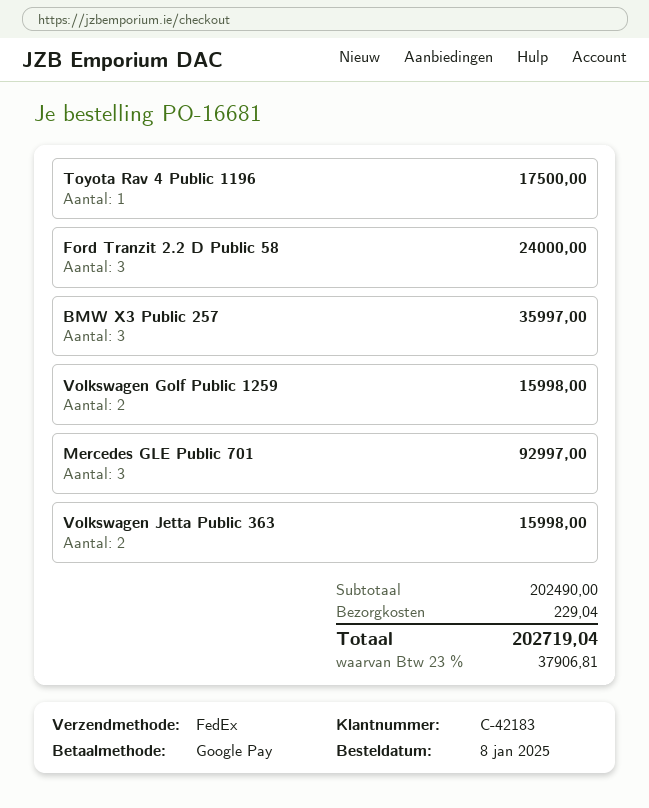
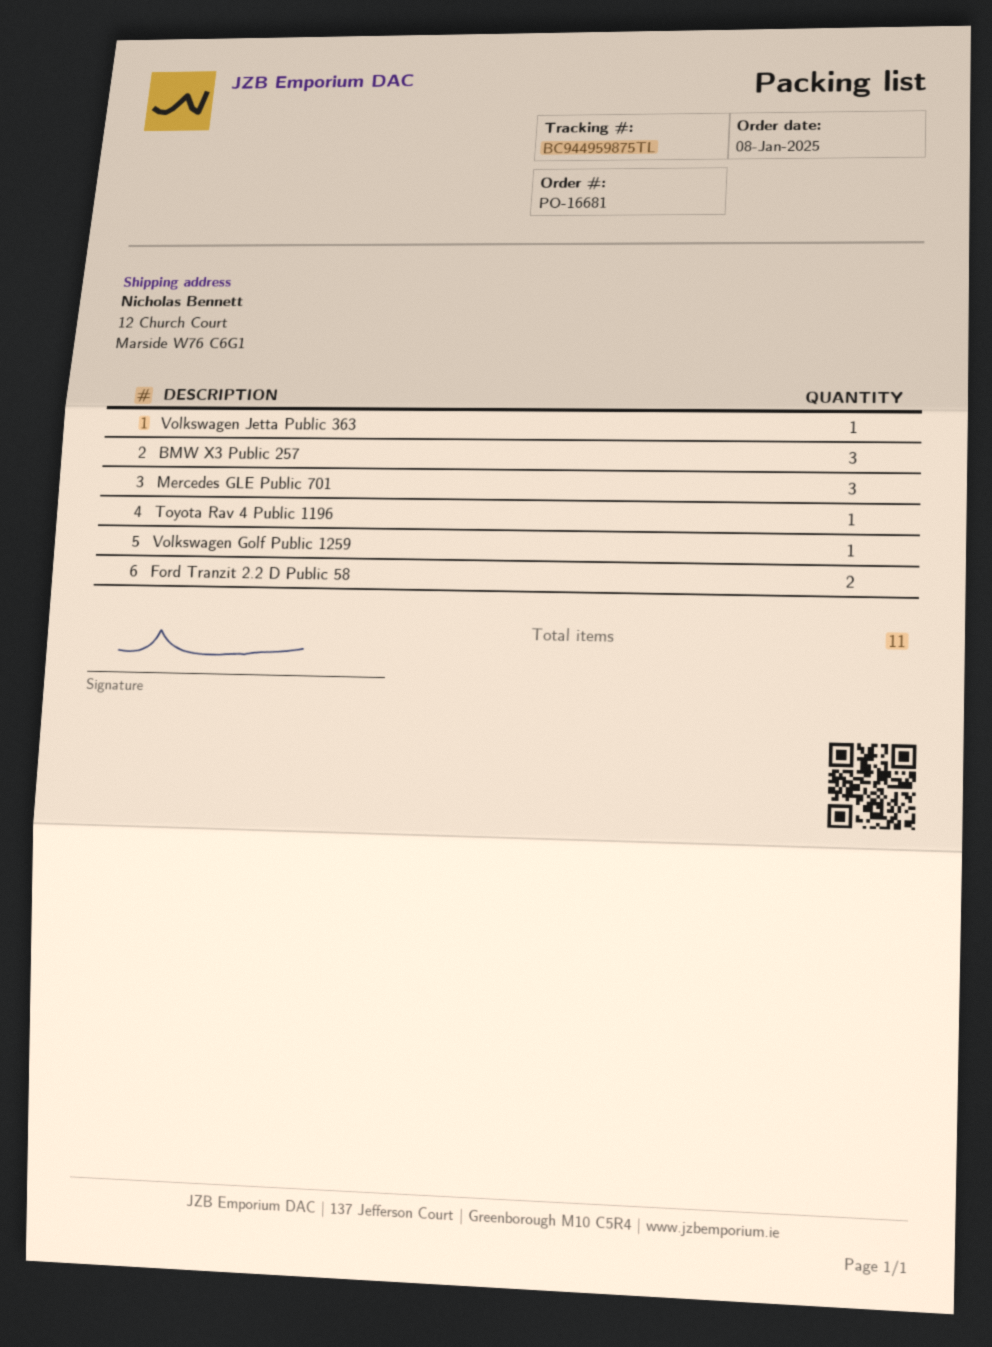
Ford Tranzit 2.2 D Public 58: 3 -> 2
Volkswagen Golf Public 1259: 2 -> 1
Volkswagen Jetta Public 363: 2 -> 1

